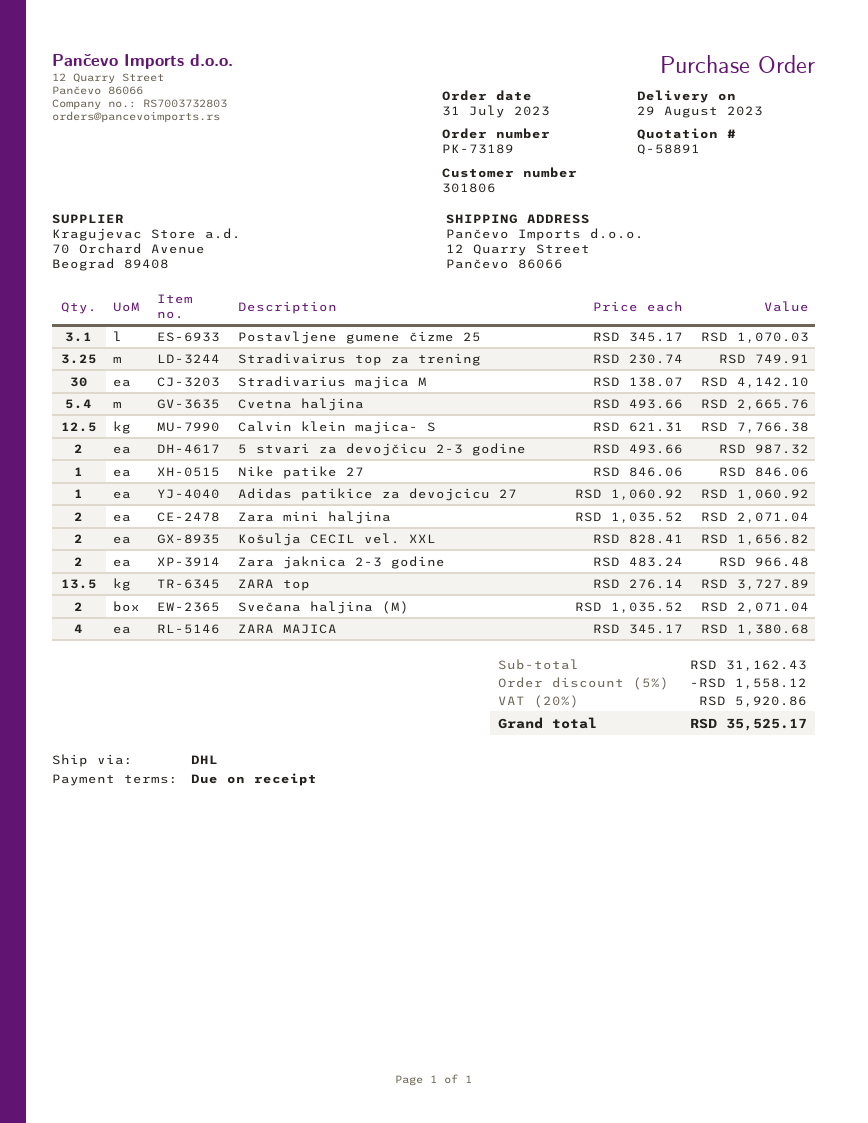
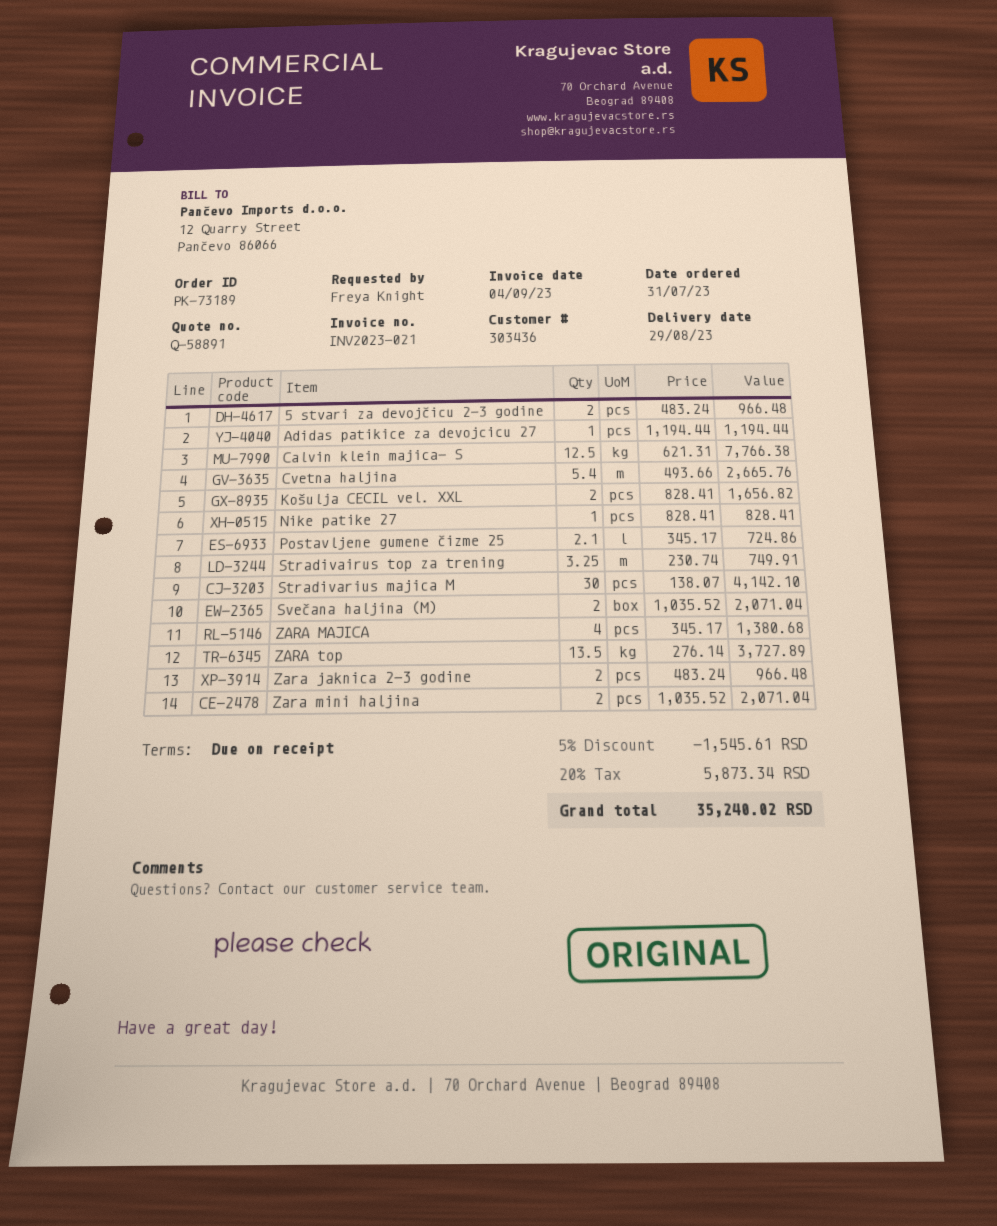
customer number: 301806 -> 303436
Postavljene gumene čizme 25: 3.1 x 345.17 = 1070.03 -> 2.1 x 345.17 = 724.86
5 stvari za devojčicu 2-3 godine: 2 x 493.66 = 987.32 -> 2 x 483.24 = 966.48
Nike patike 27: 1 x 846.06 = 846.06 -> 1 x 828.41 = 828.41
Adidas patikice za devojcicu 27: 1 x 1060.92 = 1060.92 -> 1 x 1194.44 = 1194.44
discount: 5% = 1558.12 -> 5% = 1545.61
tax: 20% = 5920.86 -> 20% = 5873.34
total: 35525.17 -> 35240.02

